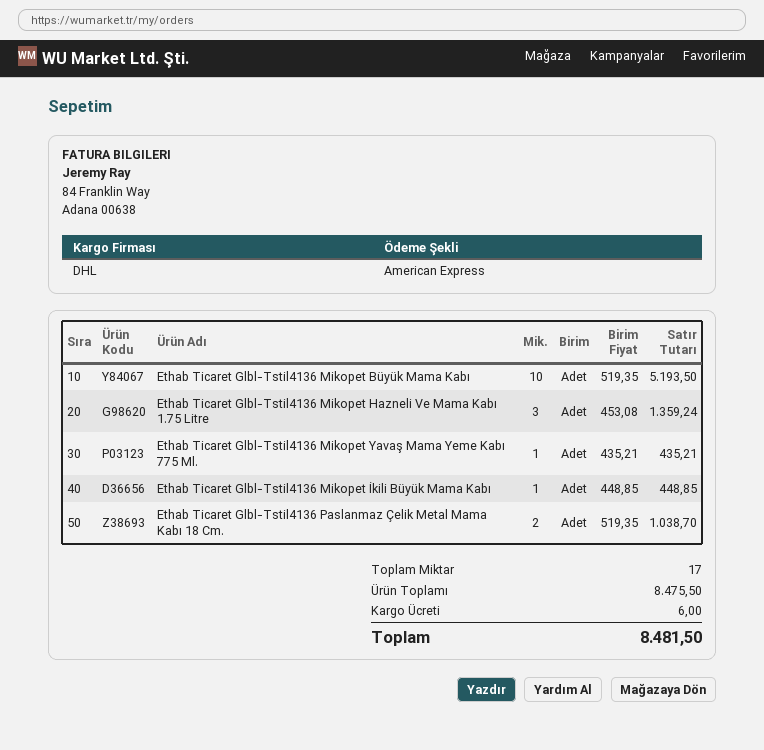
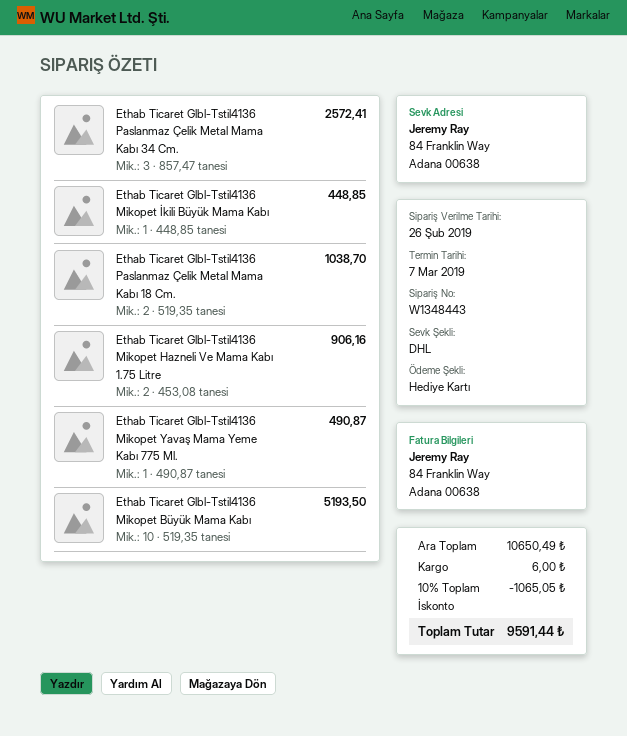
payment method: American Express -> gift card
Ethab Ticaret Glbl-Tstil4136 Mikopet Hazneli Ve Mama Kabı 1.75 Litre: 3 x 453.08 = 1359.24 -> 2 x 453.08 = 906.16
Ethab Ticaret Glbl-Tstil4136 Mikopet Yavaş Mama Yeme Kabı 775 Ml.: 1 x 435.21 = 435.21 -> 1 x 490.87 = 490.87
Ethab Ticaret Glbl-Tstil4136 Paslanmaz Çelik Metal Mama Kabı 34 Cm.: none -> 3 x 857.47 = 2572.41
subtotal: 8475.50 -> 10650.49
discount: none -> 10% = 1065.05
total: 8481.50 -> 9591.44

